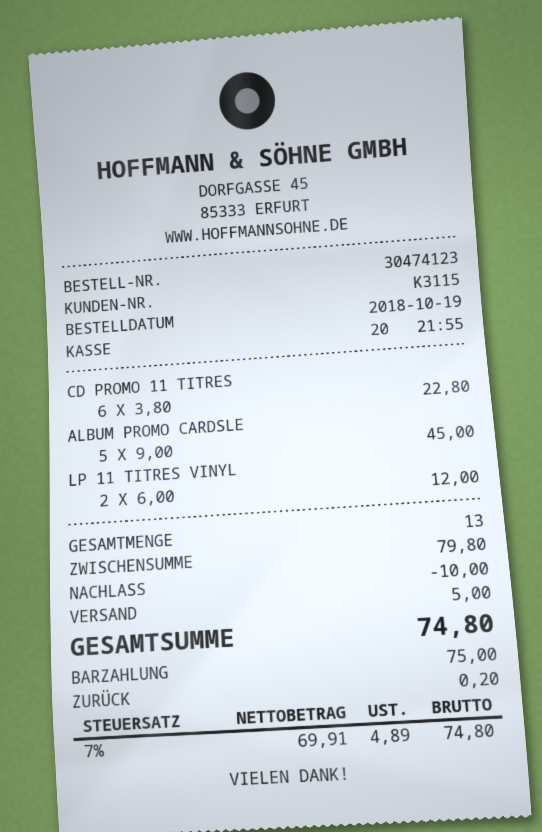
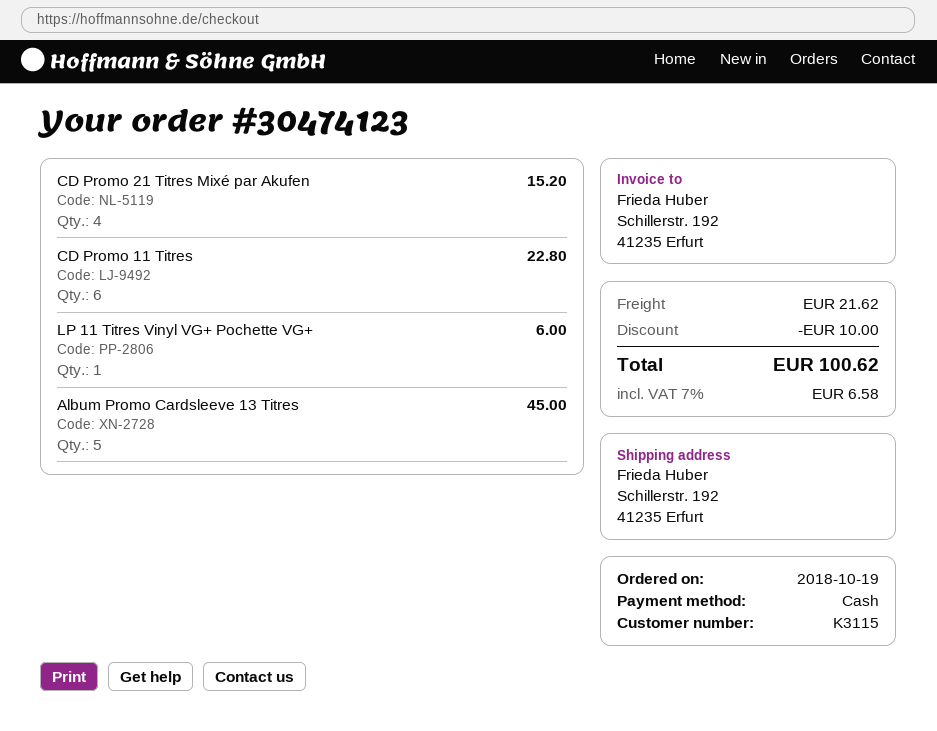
LP 11 TITRES VINYL: 2 for 12.00 -> 1 for 6.00
CD Promo 21 Titres Mixé par Akufen: none -> 4 for 15.20
shipping: 5.00 -> 21.62
tax: 7% = 4.89 -> 7% = 6.58
total: 74.80 -> 100.62

